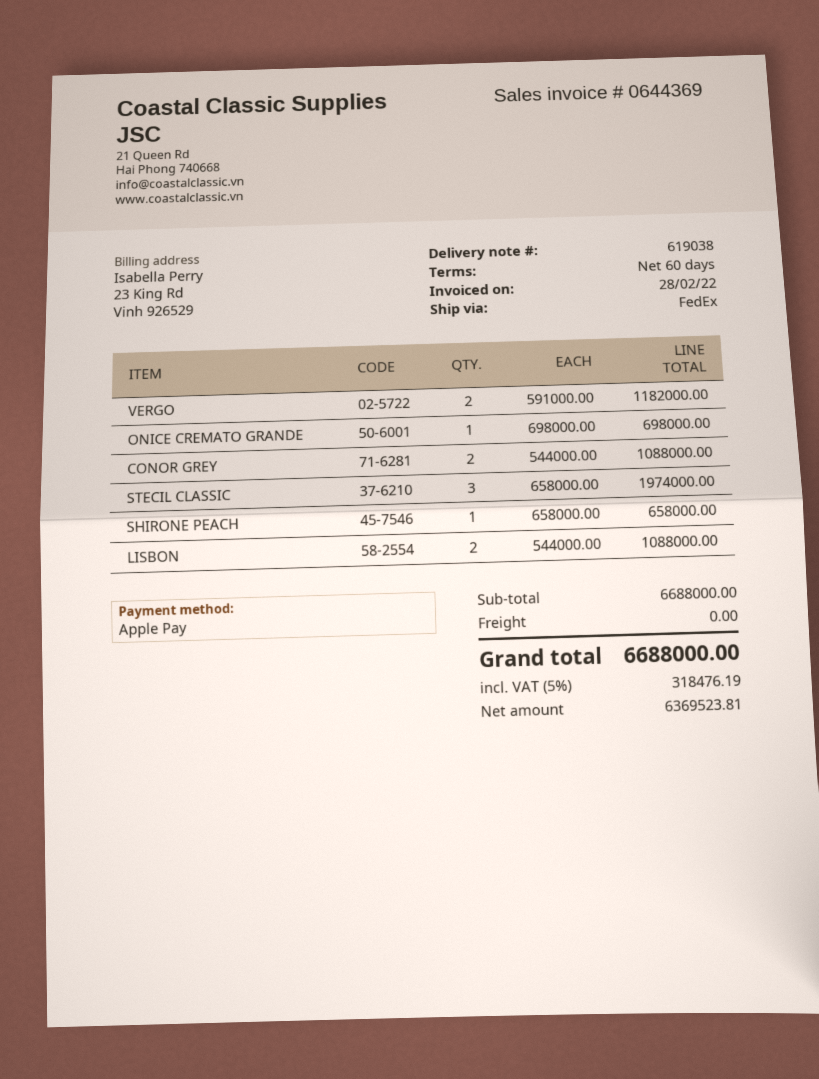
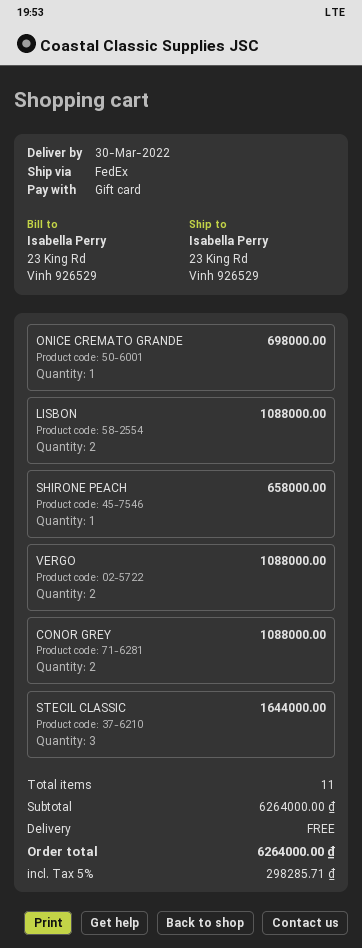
payment method: Apple Pay -> gift card
VERGO: 2 for 1182000.00 -> 2 for 1088000.00
STECIL CLASSIC: 3 for 1974000.00 -> 3 for 1644000.00
subtotal: 6688000.00 -> 6264000.00
tax: 5% = 318476.19 -> 5% = 298285.71
total: 6688000.00 -> 6264000.00

